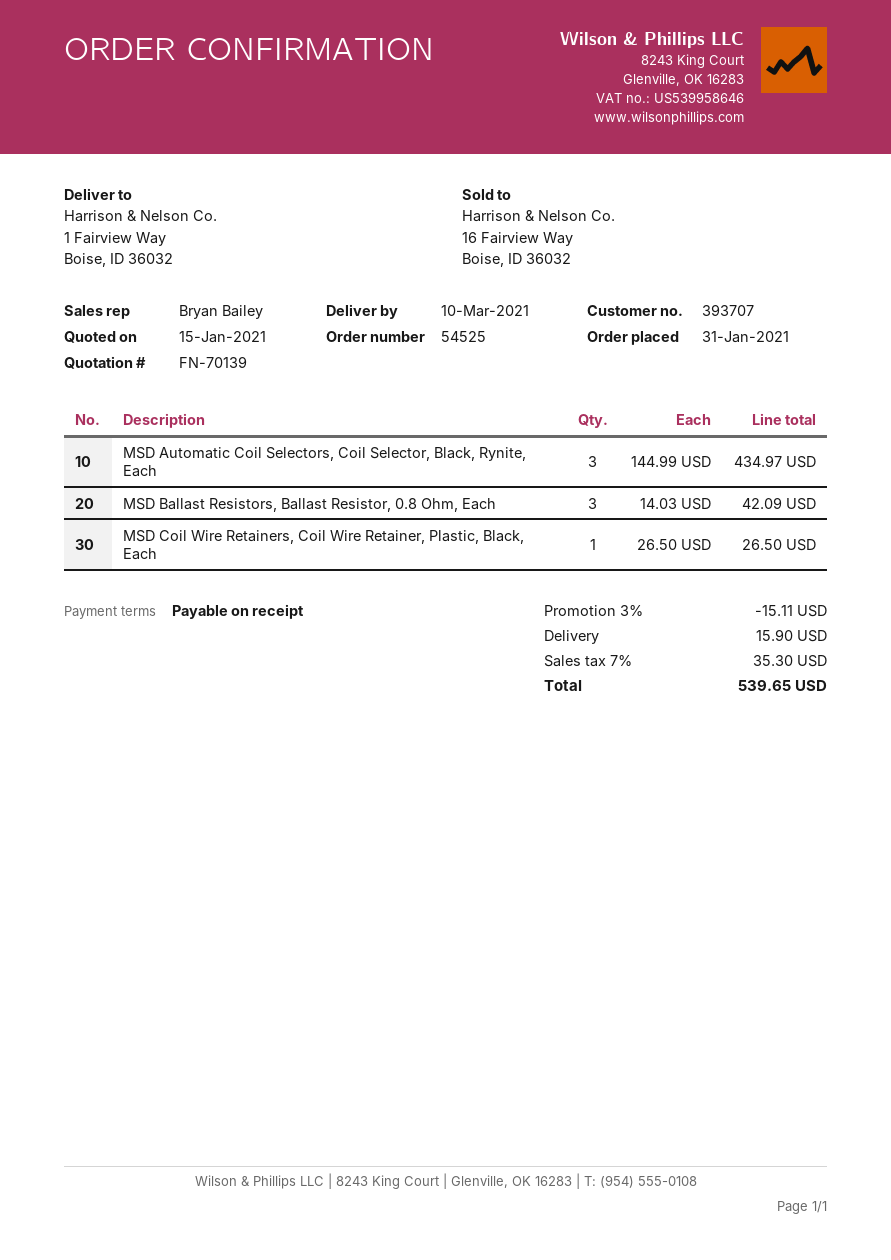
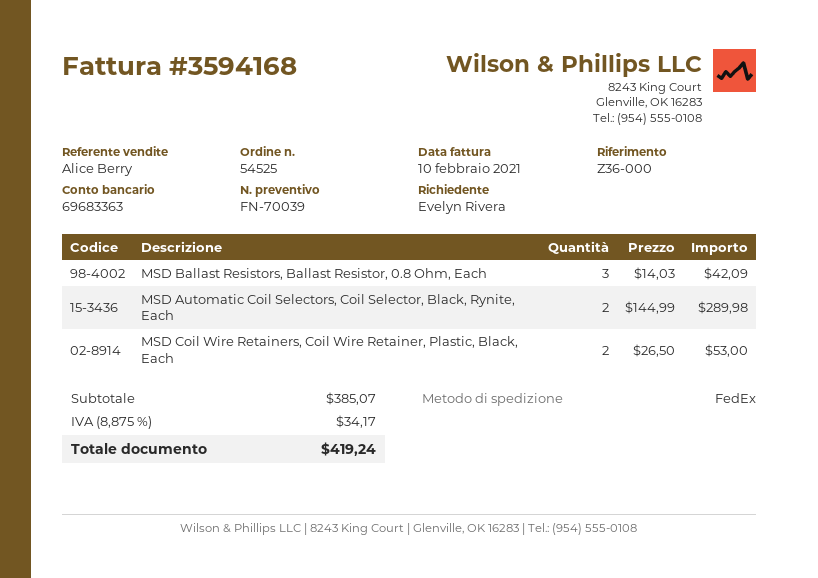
quote number: FN-70139 -> FN-70039
sales rep: Bryan Bailey -> Alice Berry
MSD Automatic Coil Selectors, Coil Selector, Black, Rynite, Each: 3 x 144.99 = 434.97 -> 2 x 144.99 = 289.98
MSD Coil Wire Retainers, Coil Wire Retainer, Plastic, Black, Each: 1 x 26.50 = 26.50 -> 2 x 26.50 = 53.00
discount: 3% = 15.11 -> none
shipping: 15.90 -> none
tax: 7% = 35.30 -> 8.875% = 34.17
total: 539.65 -> 419.24

